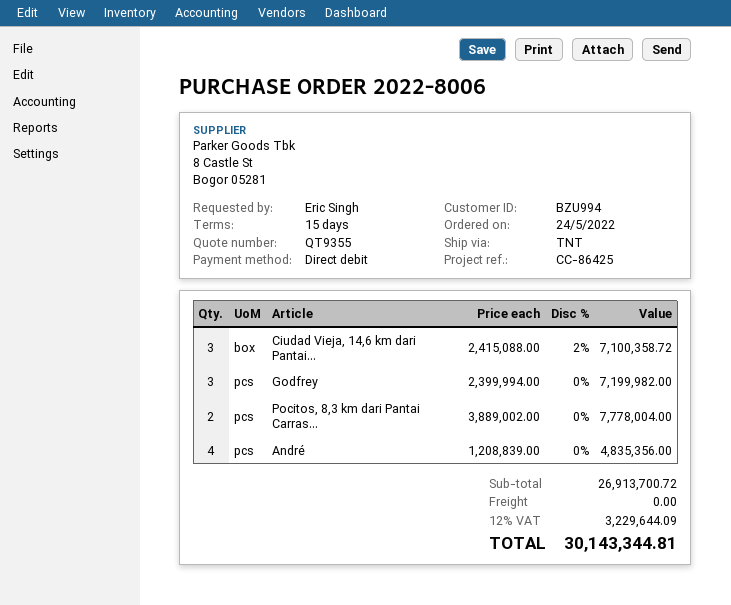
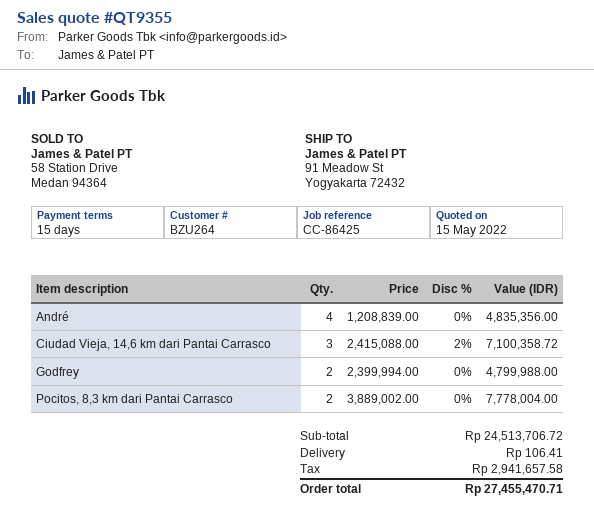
customer number: BZU994 -> BZU264
Godfrey: 3 x 2399994.00 = 7199982.00 -> 2 x 2399994.00 = 4799988.00
subtotal: 26913700.72 -> 24513706.72
shipping: 0.00 -> 106.41
tax: 3229644.09 -> 2941657.58
total: 30143344.81 -> 27455470.71

